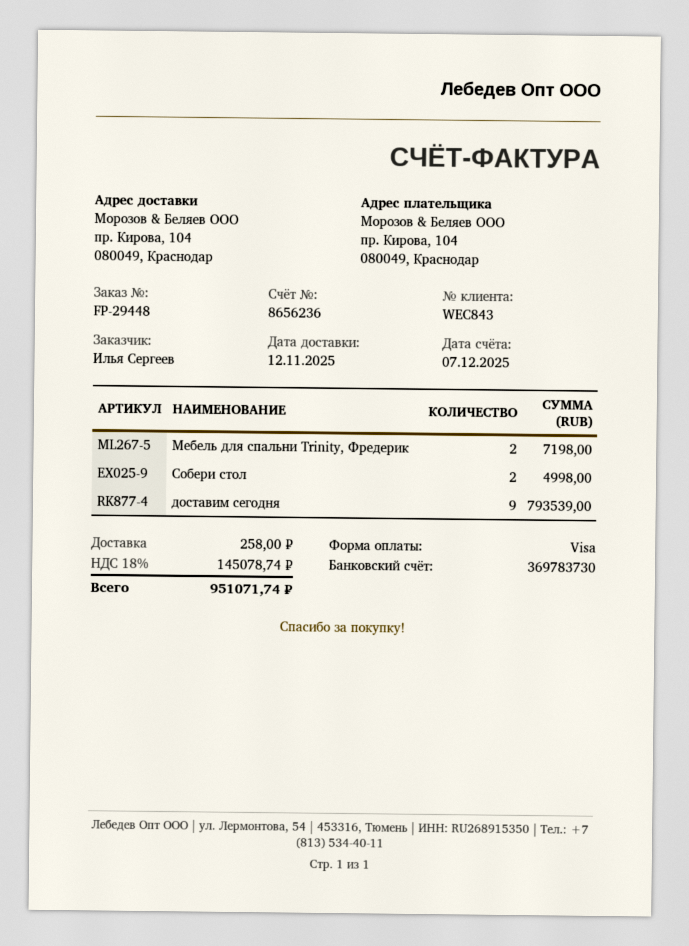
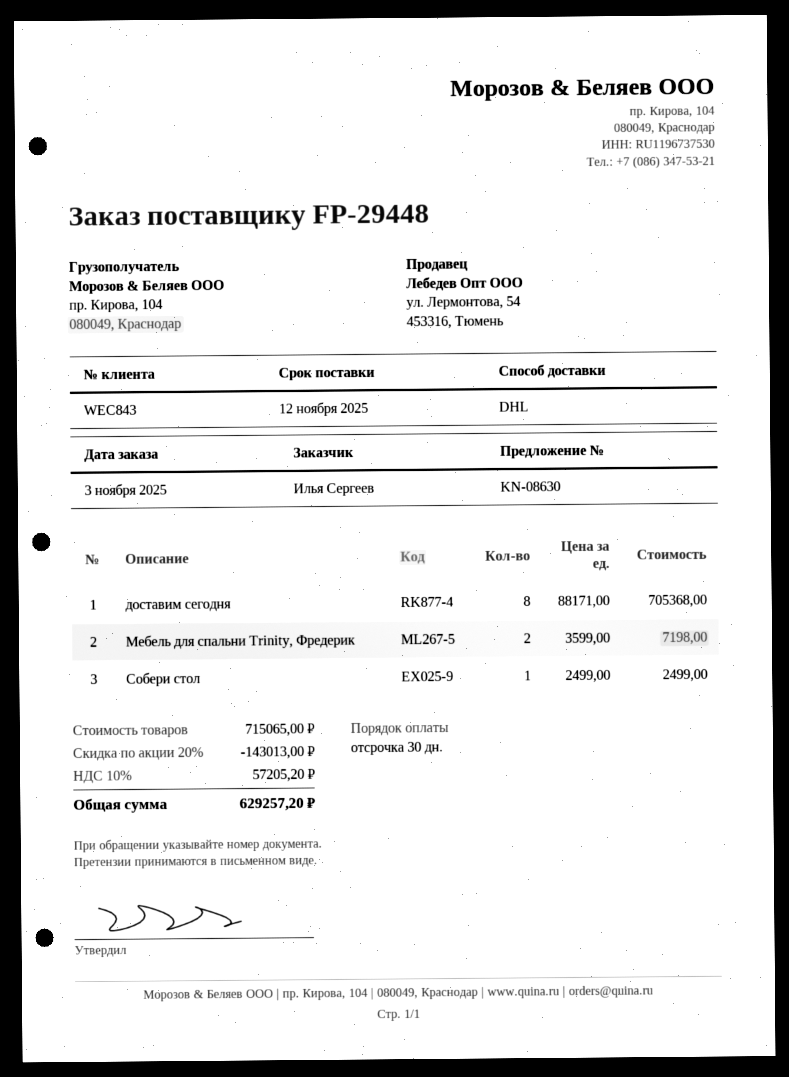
Собери стол: 2 for 4998.00 -> 1 for 2499.00
доставим сегодня: 9 for 793539.00 -> 8 for 705368.00
discount: none -> 20% = 143013.00
shipping: 258.00 -> none
tax: 18% = 145078.74 -> 10% = 57205.20
total: 951071.74 -> 629257.20

